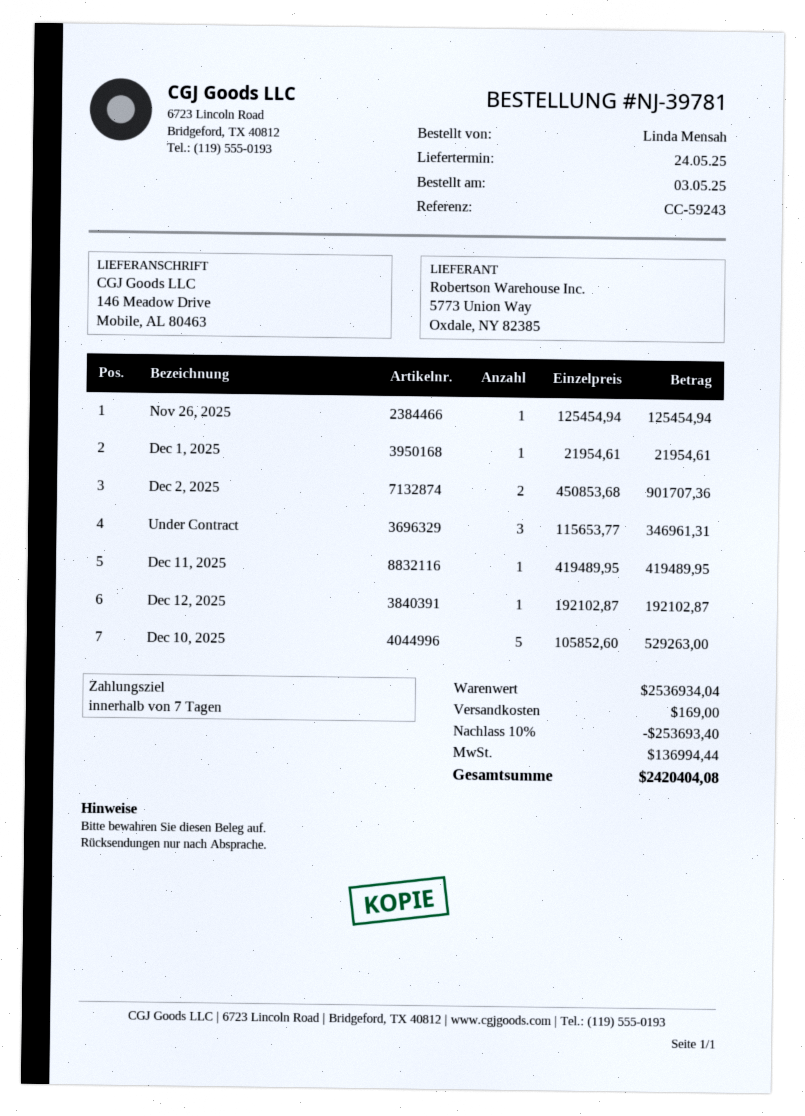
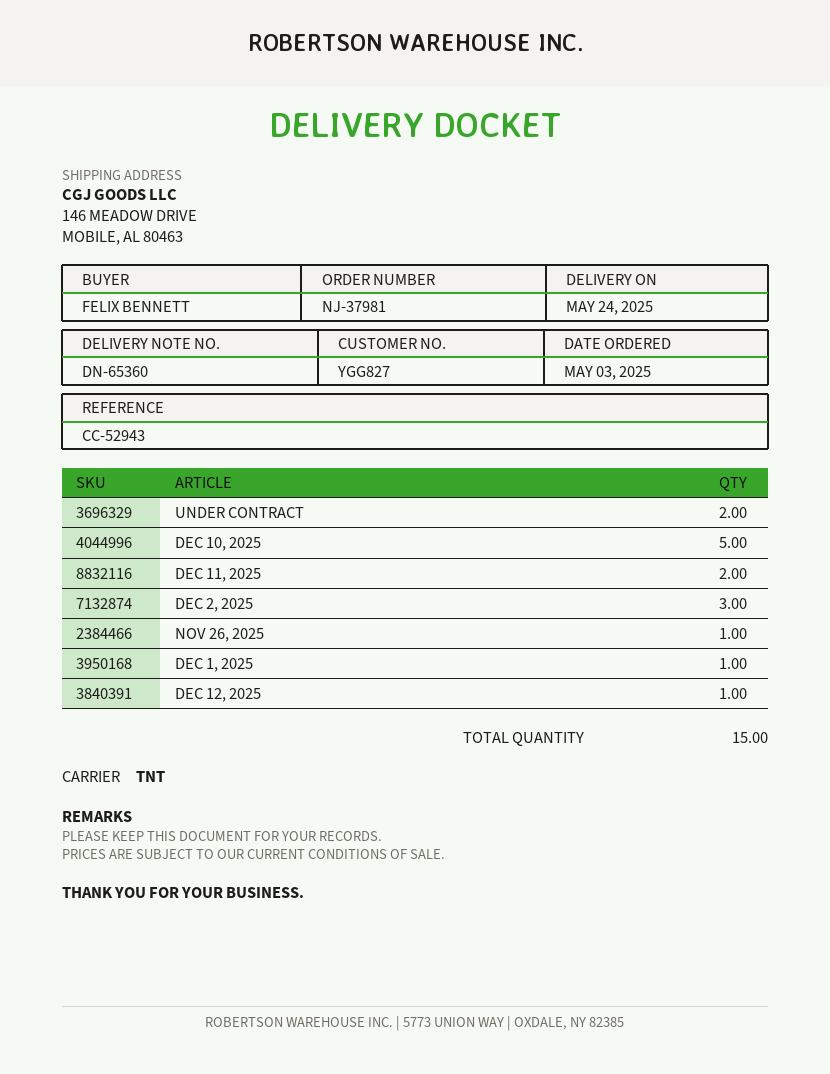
order number: NJ-39781 -> NJ-37981
reference: CC-59243 -> CC-52943
ordered by: Linda Mensah -> FELIX BENNETT
Dec 2, 2025: 2 -> 3
Under Contract: 3 -> 2
Dec 11, 2025: 1 -> 2

